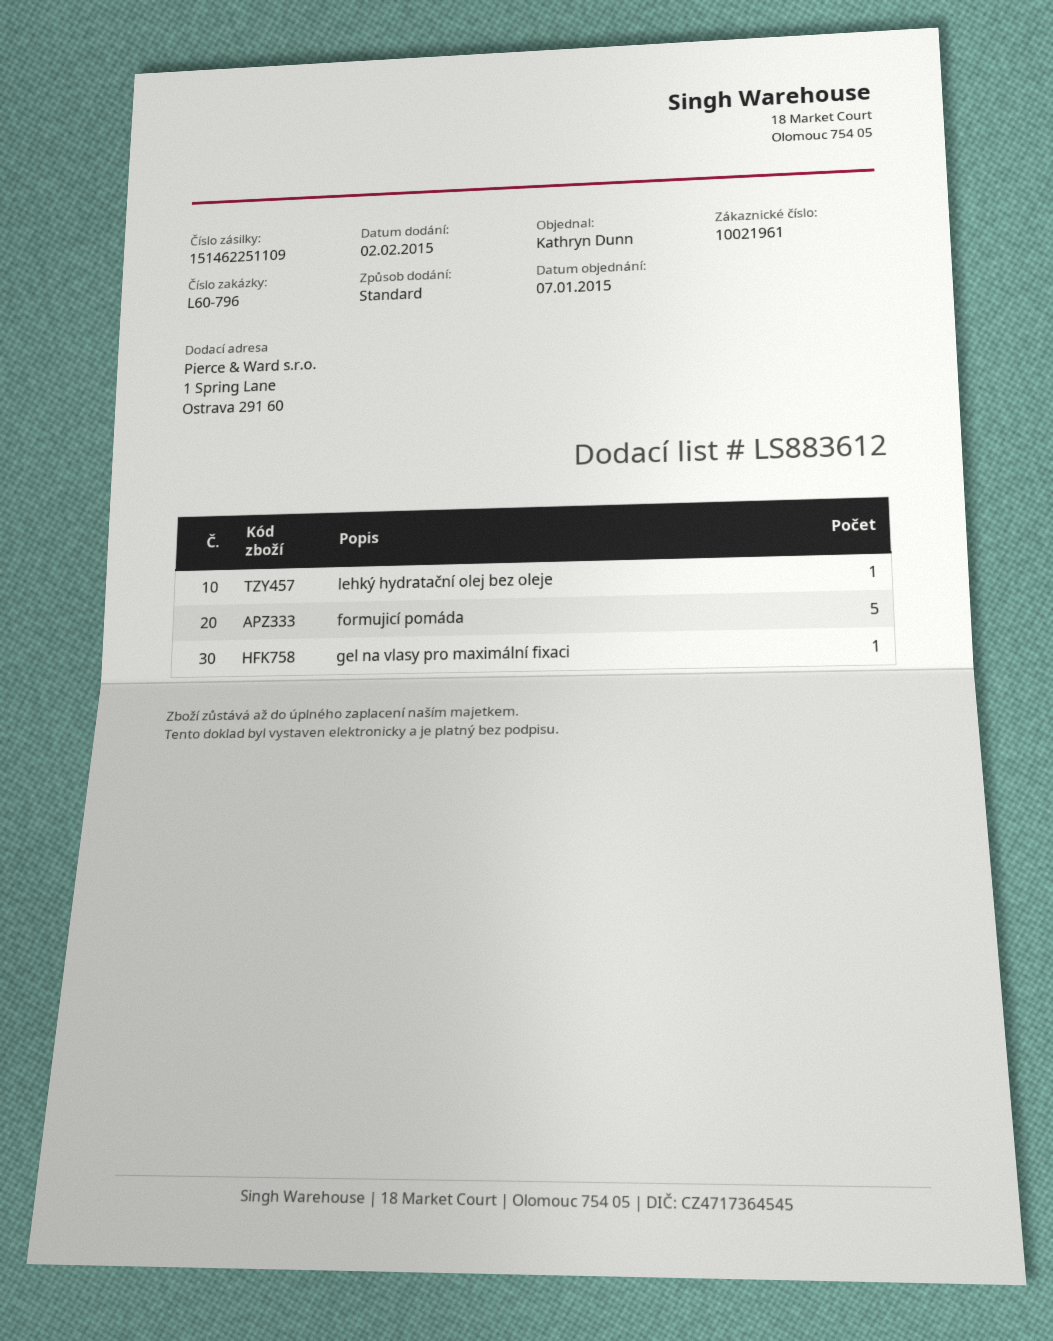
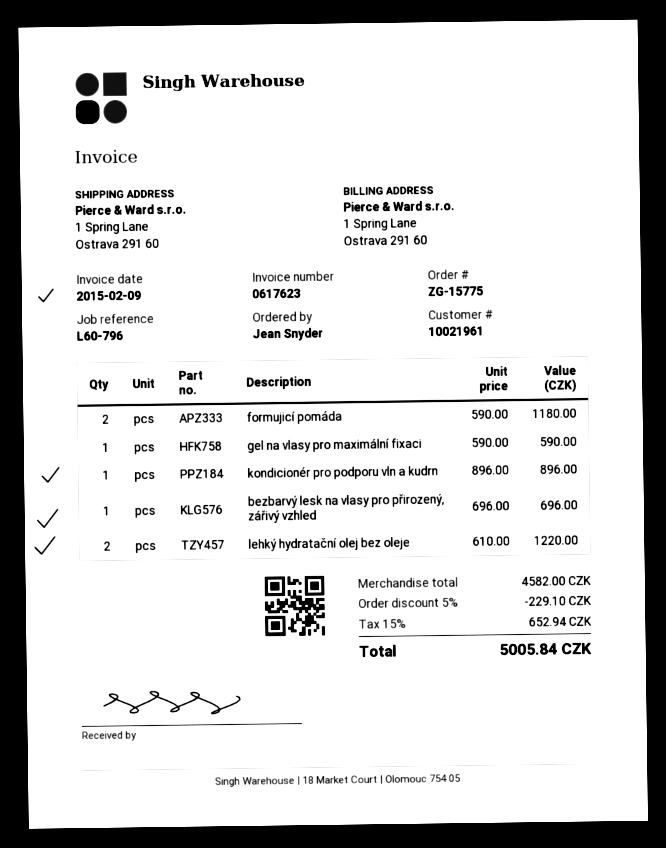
ordered by: Kathryn Dunn -> Jean Snyder
lehký hydratační olej bez oleje: 1 -> 2
formujicí pomáda: 5 -> 2
kondicionér pro podporu vln a kudrn: none -> 1
bezbarvý lesk na vlasy pro přirozený, zářivý vzhled: none -> 1

